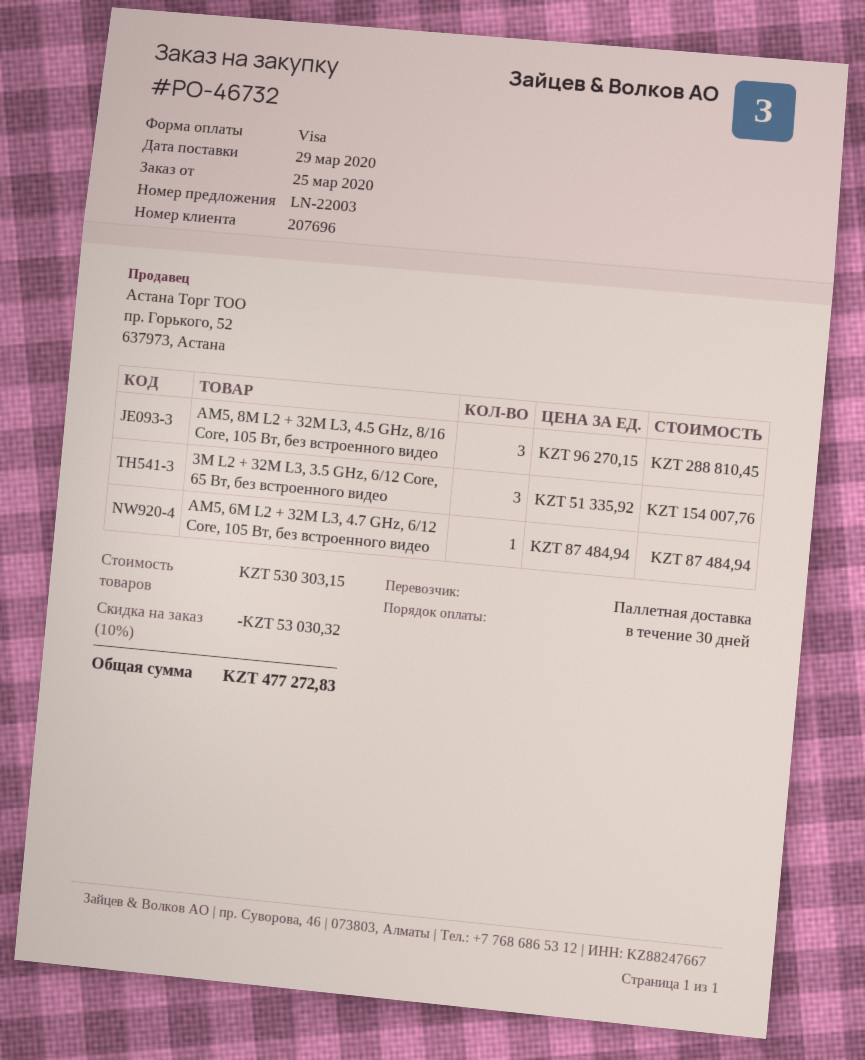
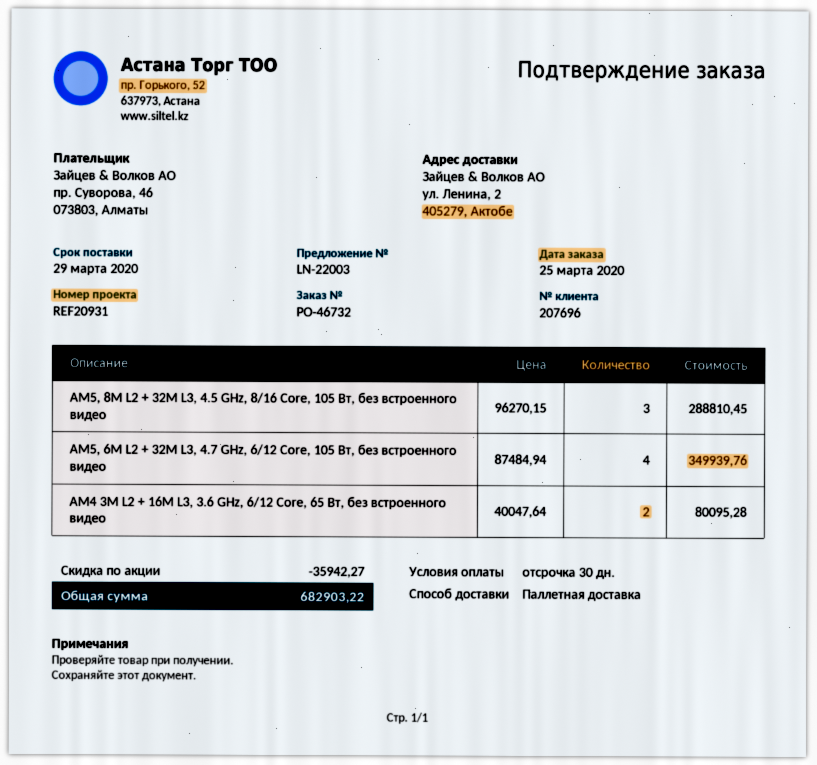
3М L2 + 32M L3, 3.5 GHz, 6/12 Core, 65 Вт, без встроенного видео: 3 x 51335.92 = 154007.76 -> none
AM5, 6M L2 + 32M L3, 4.7 GHz, 6/12 Core, 105 Вт, без встроенного видео: 1 x 87484.94 = 87484.94 -> 4 x 87484.94 = 349939.76
AM4 3М L2 + 16M L3, 3.6 GHz, 6/12 Core, 65 Вт, без встроенного видео: none -> 2 x 40047.64 = 80095.28
discount: 53030.32 -> 35942.27
total: 477272.83 -> 682903.22

